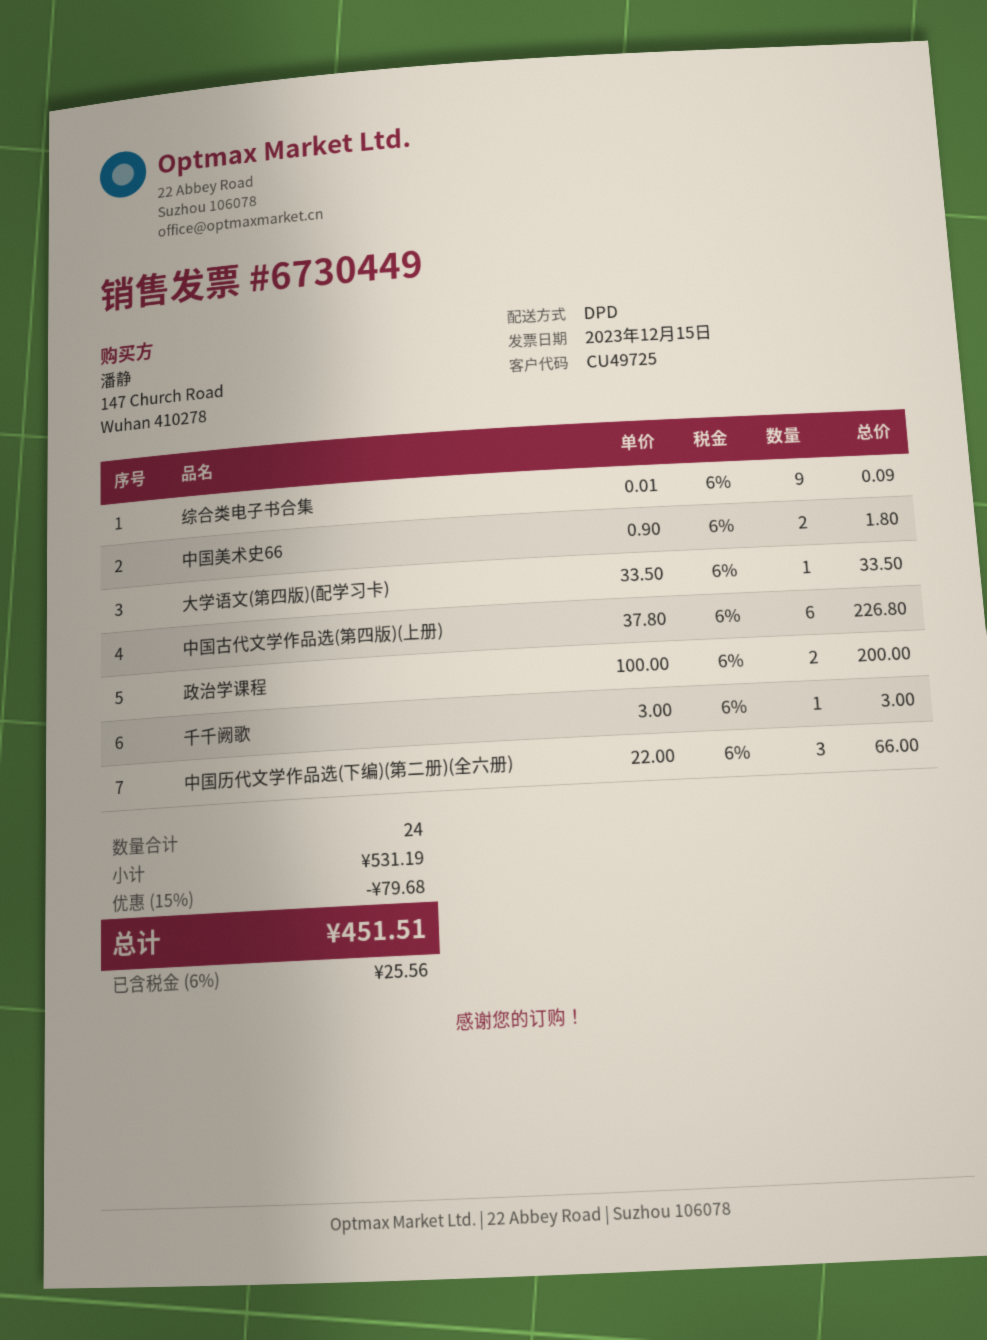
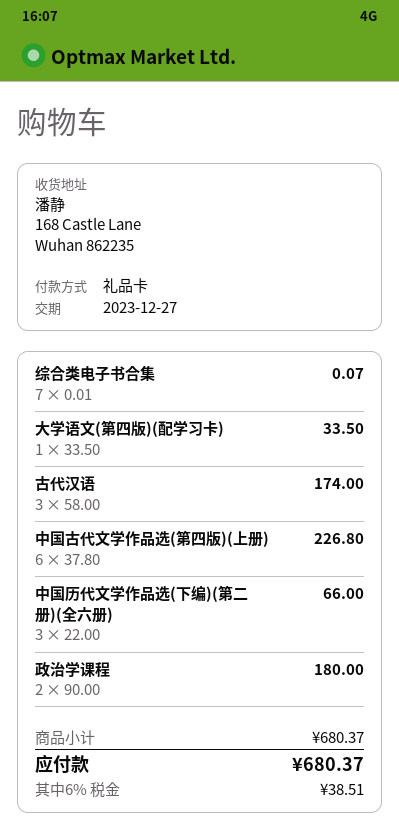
综合类电子书合集: 9 x 0.01 = 0.09 -> 7 x 0.01 = 0.07
中国美术史66: 2 x 0.90 = 1.80 -> none
政治学课程: 2 x 100.00 = 200.00 -> 2 x 90.00 = 180.00
千千阙歌: 1 x 3.00 = 3.00 -> none
古代汉语: none -> 3 x 58.00 = 174.00
subtotal: 531.19 -> 680.37
discount: 15% = 79.68 -> none
tax: 6% = 25.56 -> 6% = 38.51
total: 451.51 -> 680.37

